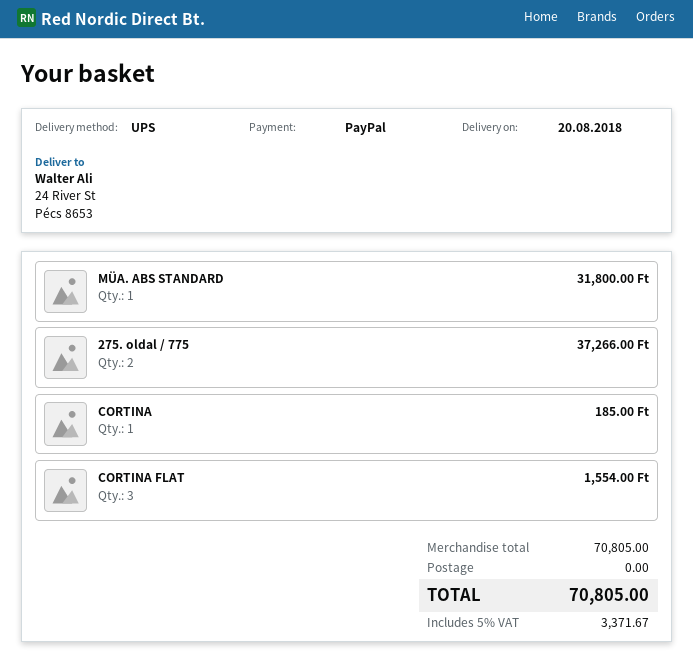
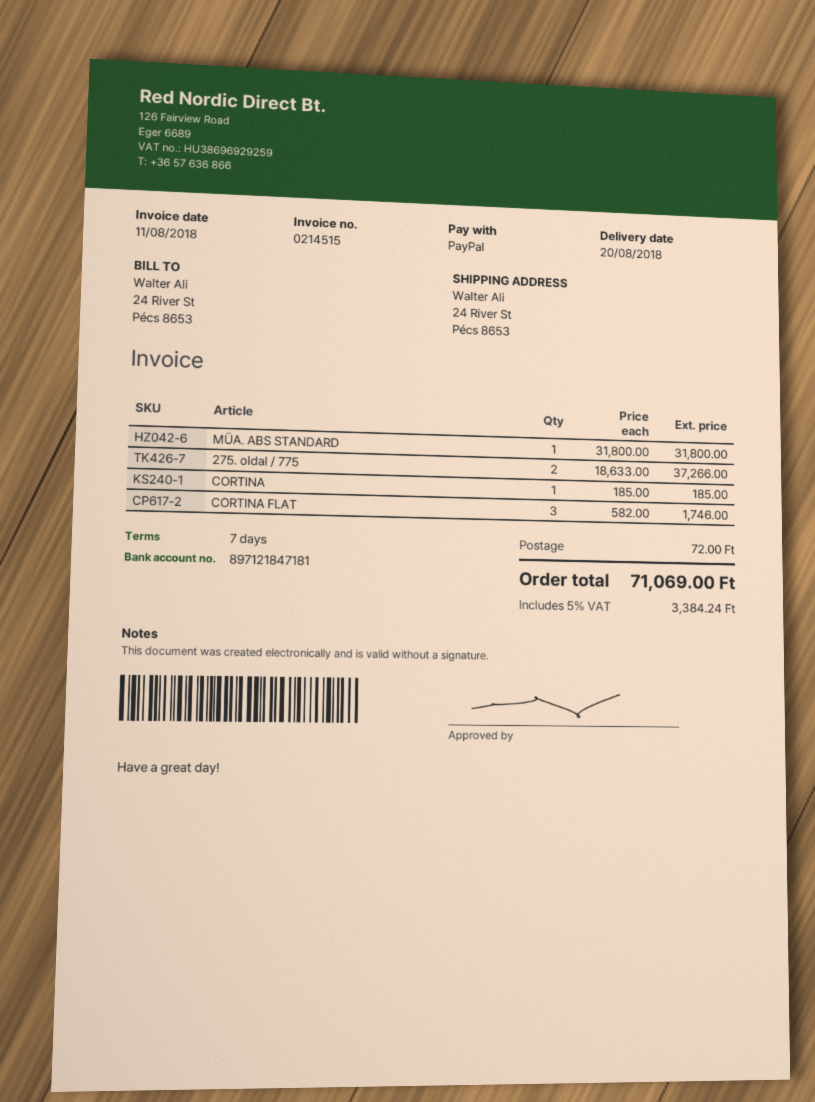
CORTINA FLAT: 3 for 1554.00 -> 3 for 1746.00
shipping: 0.00 -> 72.00
tax: 5% = 3371.67 -> 5% = 3384.24
total: 70805.00 -> 71069.00

